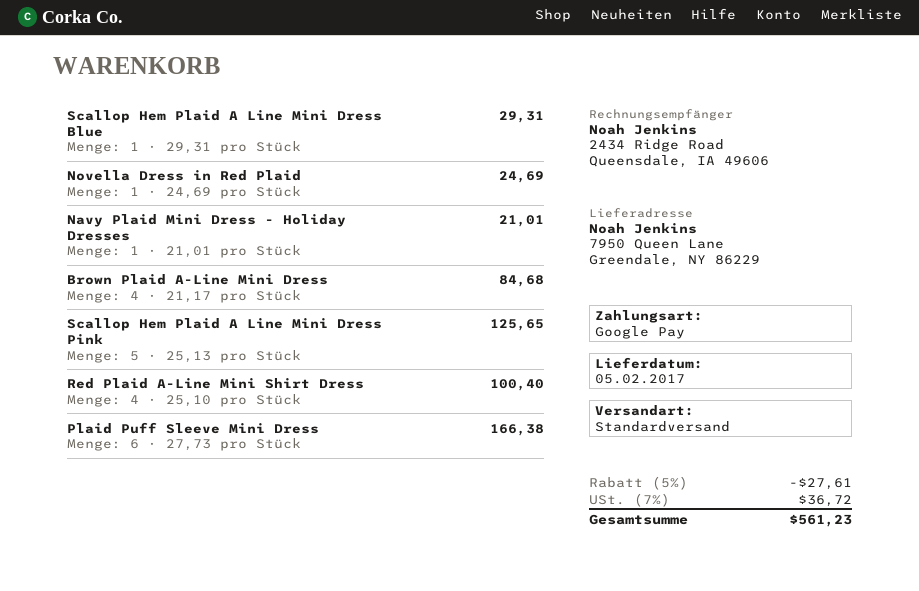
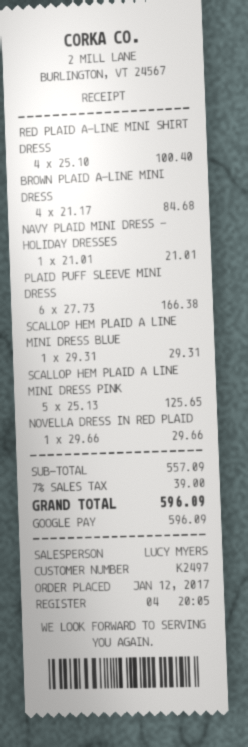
Novella Dress in Red Plaid: 1 x 24.69 = 24.69 -> 1 x 29.66 = 29.66
discount: 5% = 27.61 -> none
tax: 7% = 36.72 -> 7% = 39.00
total: 561.23 -> 596.09

